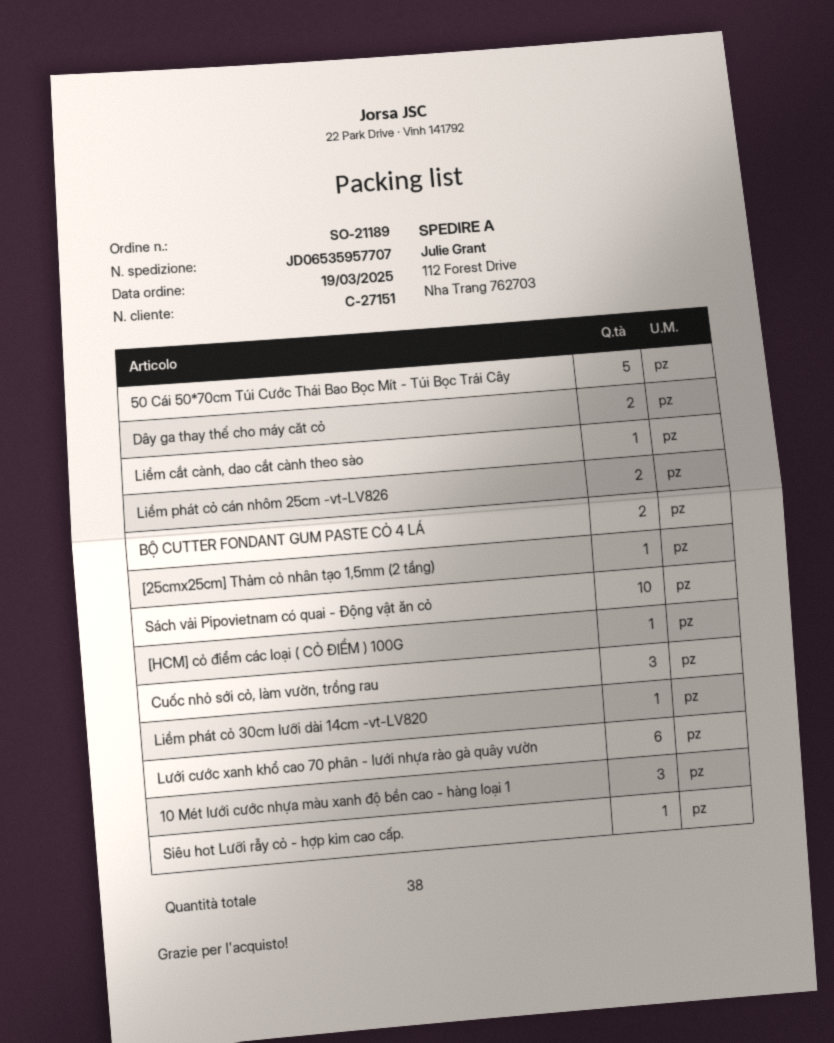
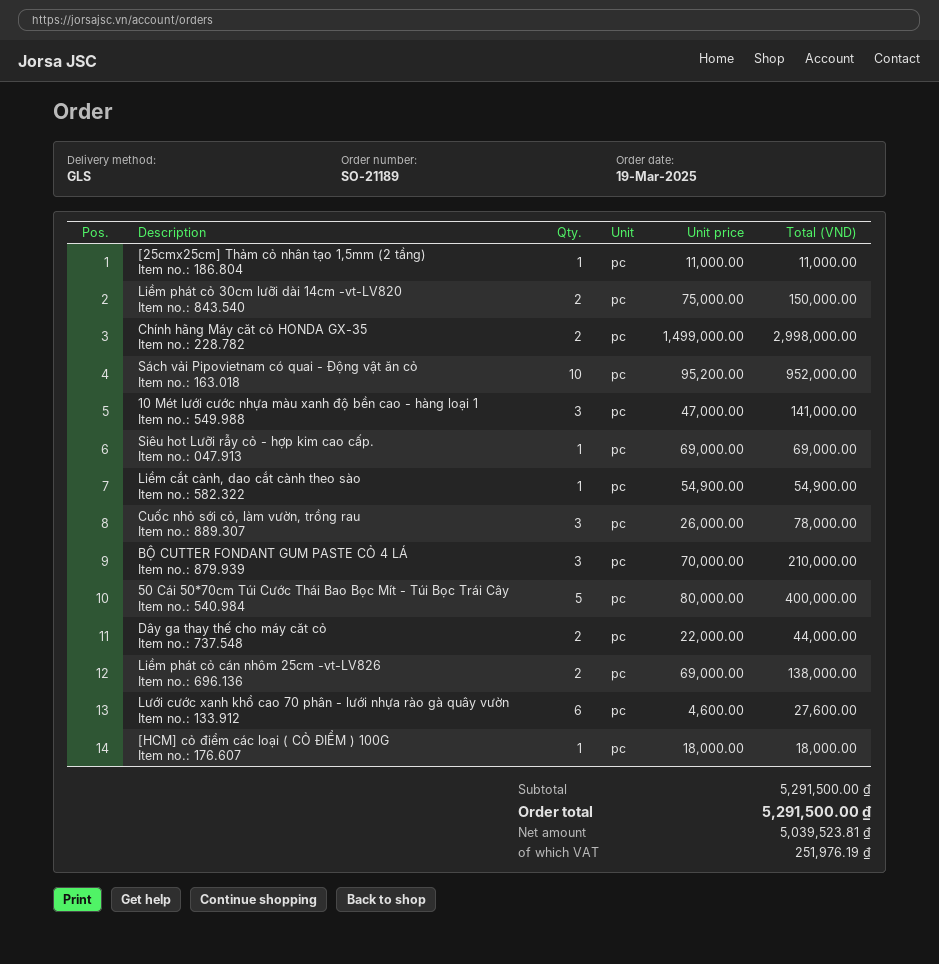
BỘ CUTTER FONDANT GUM PASTE CỎ 4 LÁ: 2 -> 3
Liềm phát cỏ 30cm lưỡi dài 14cm -vt-LV820: 1 -> 2
Chính hãng Máy căt cỏ HONDA GX-35: none -> 2

